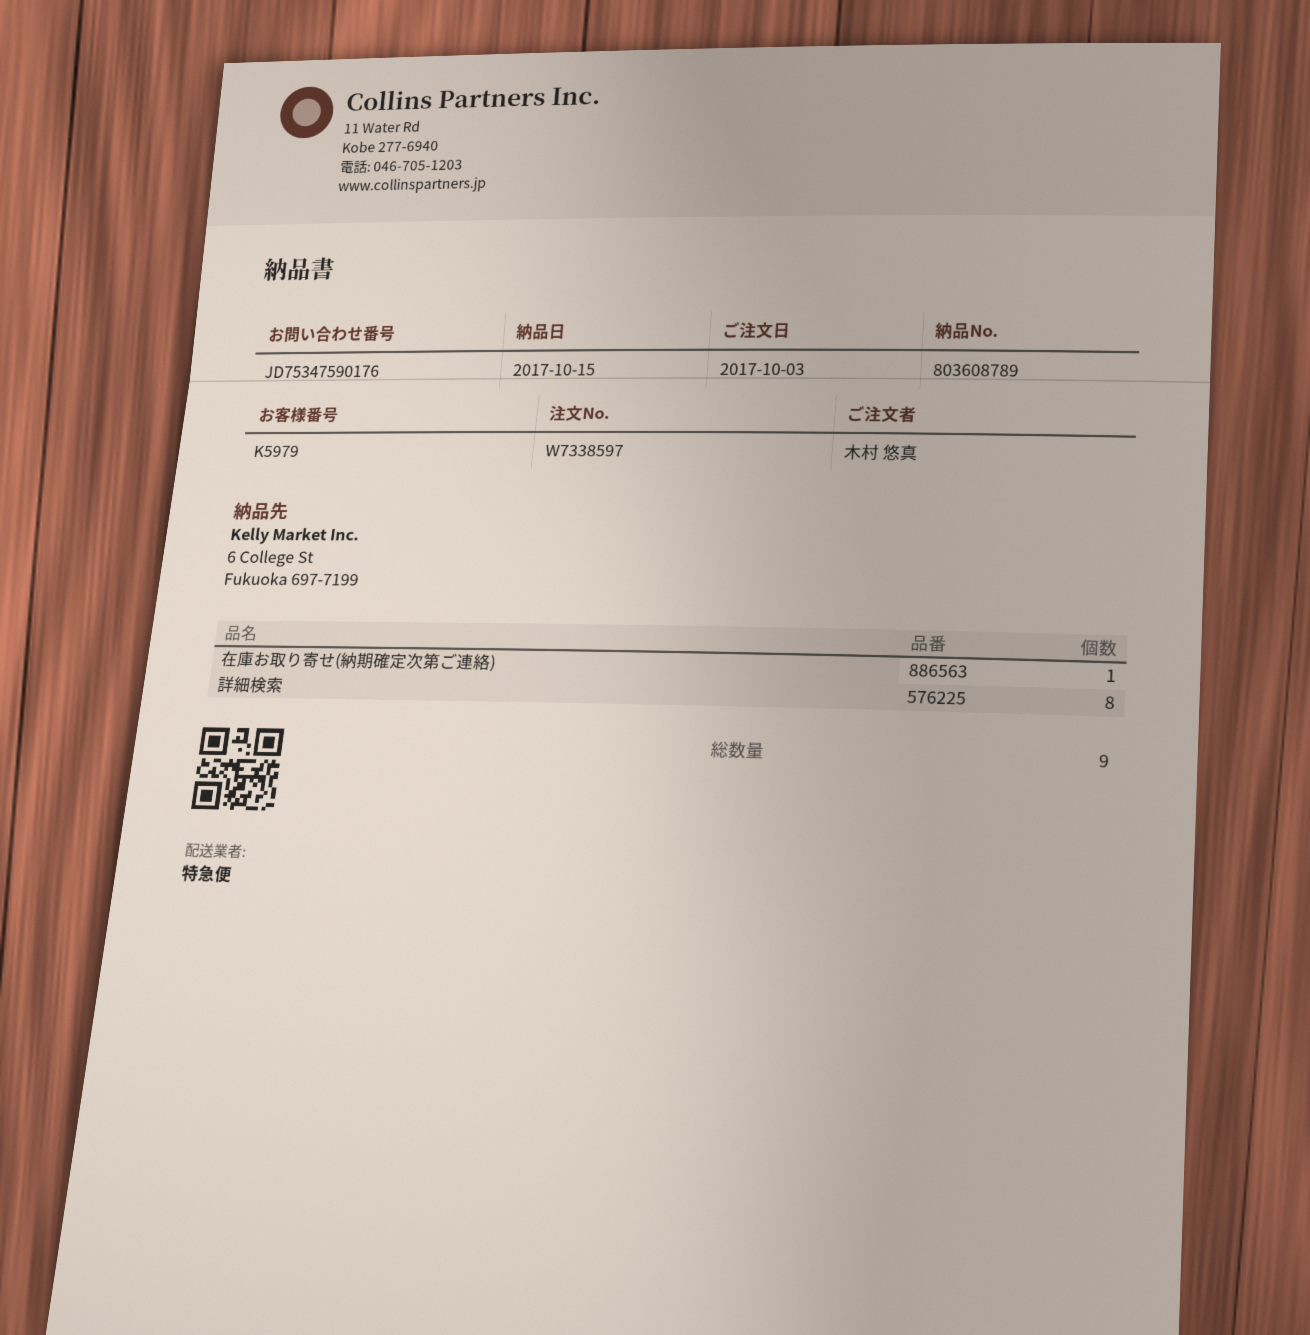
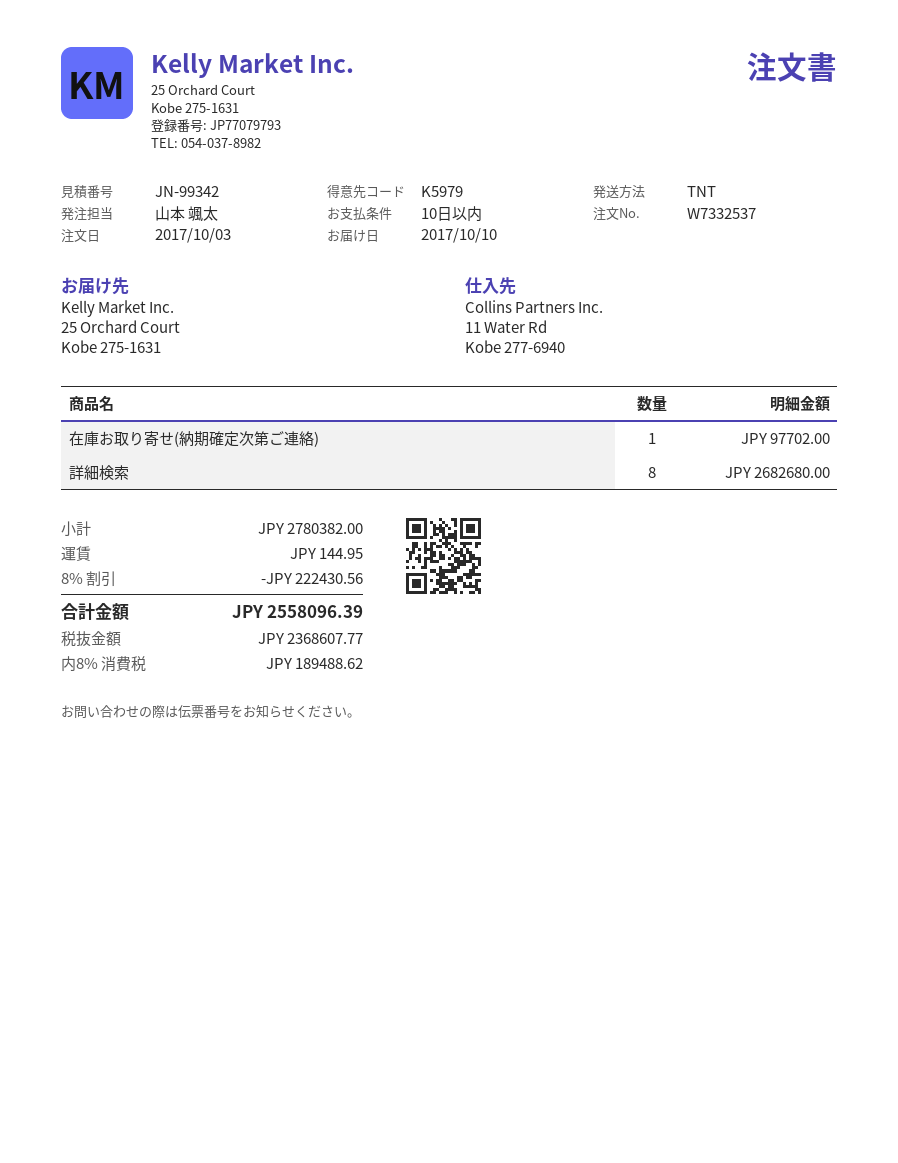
order number: W7338597 -> W7332537
delivery date: 2017-10-15 -> 2017-10-10
ordered by: 木村 悠真 -> 山本 颯太
shipping method: express -> TNT
ship to: 6 College St, Fukuoka 697-7199 -> 25 Orchard Court, Kobe 275-1631

